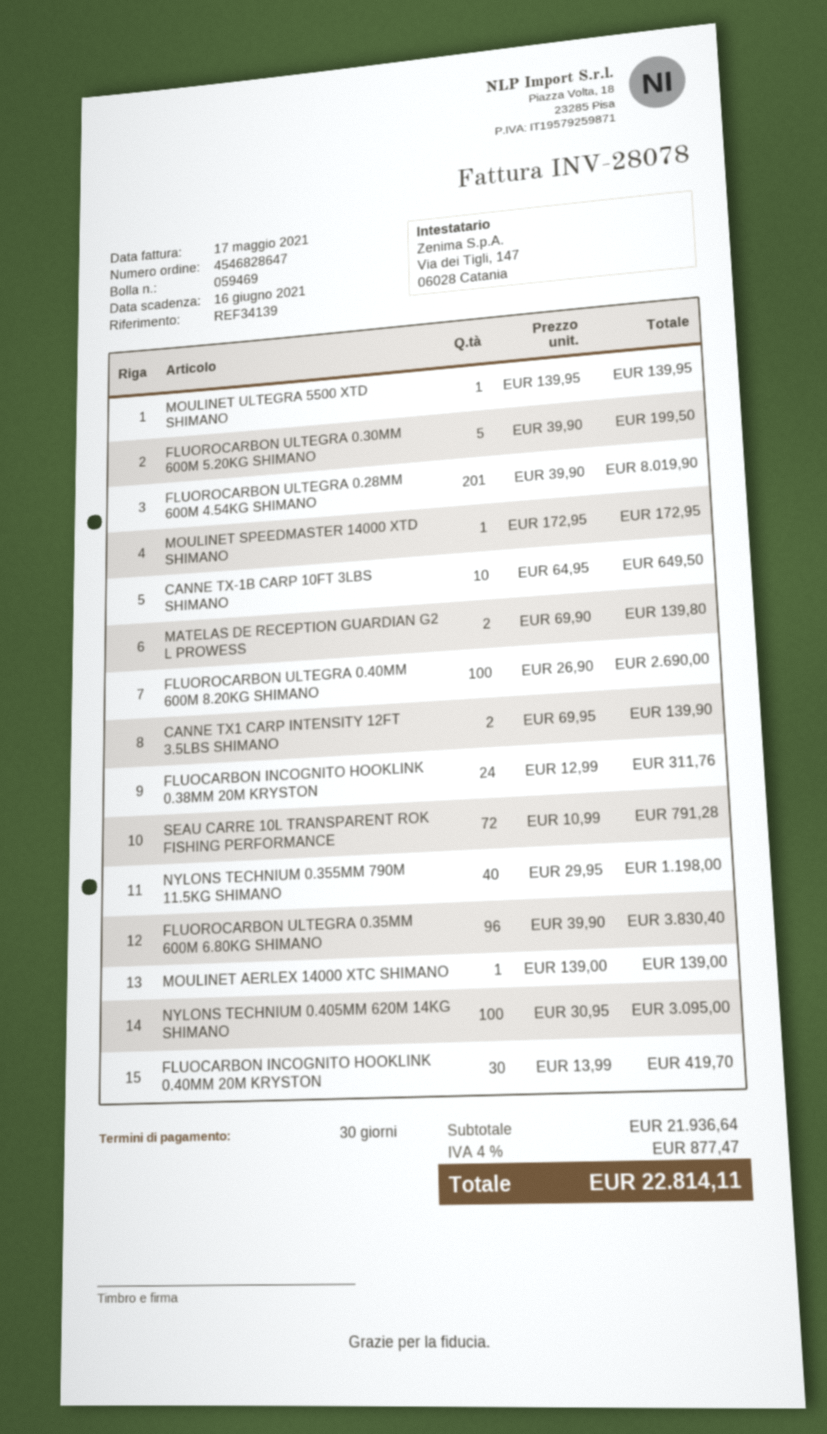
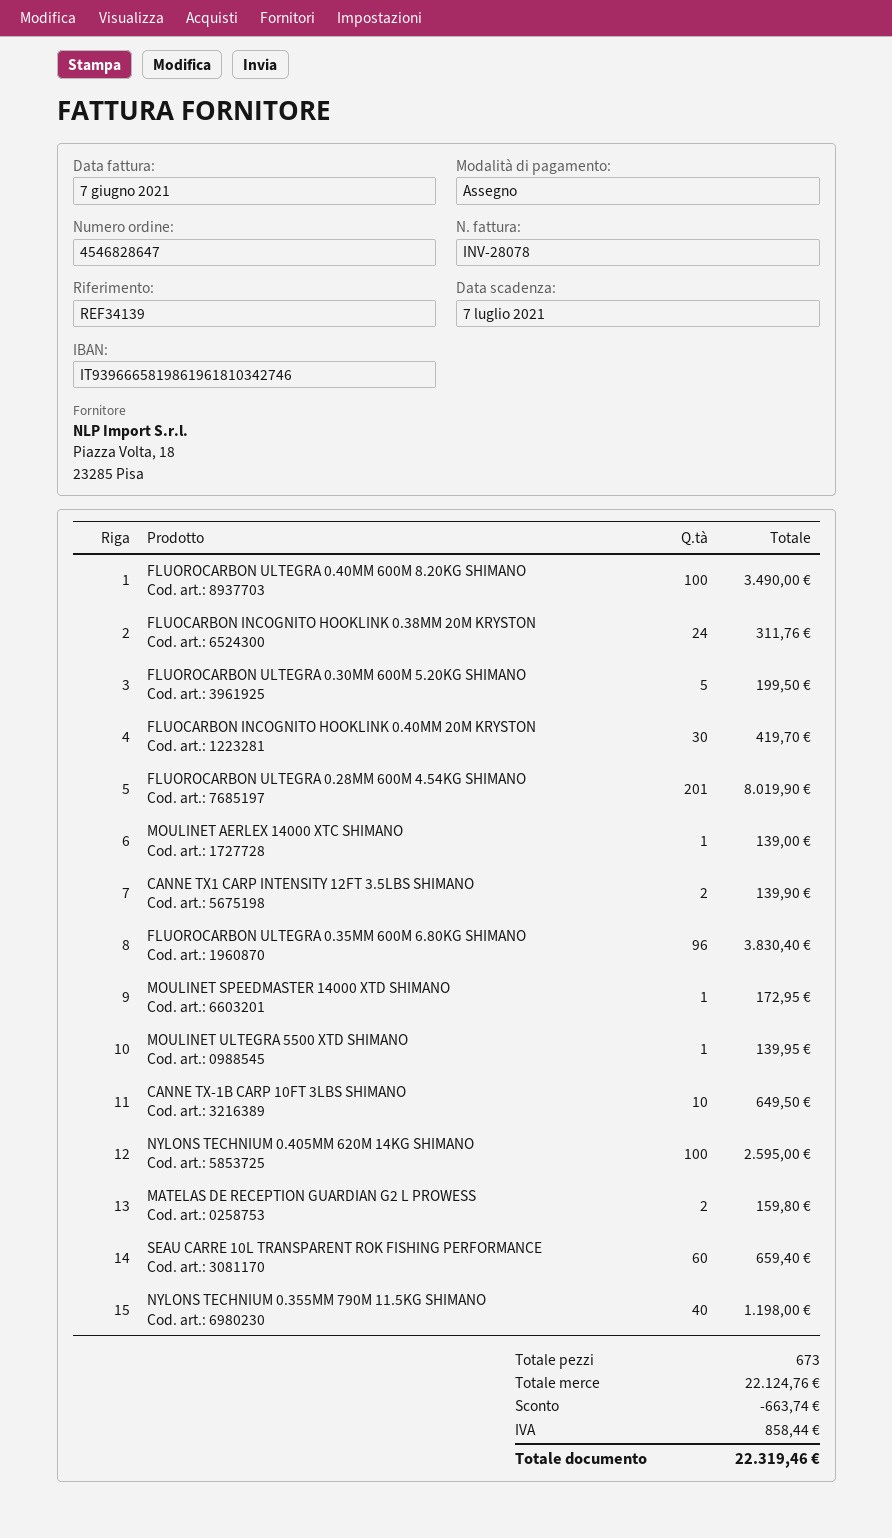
invoice date: 2021-05-17 -> 2021-06-07
due date: 2021-06-16 -> 2021-07-07
MATELAS DE RECEPTION GUARDIAN G2 L PROWESS: 2 for 139.80 -> 2 for 159.80
FLUOROCARBON ULTEGRA 0.40MM 600M 8.20KG SHIMANO: 100 for 2690.00 -> 100 for 3490.00
SEAU CARRE 10L TRANSPARENT ROK FISHING PERFORMANCE: 72 for 791.28 -> 60 for 659.40
NYLONS TECHNIUM 0.405MM 620M 14KG SHIMANO: 100 for 3095.00 -> 100 for 2595.00
subtotal: 21936.64 -> 22124.76
discount: none -> 663.74
tax: 877.47 -> 858.44
total: 22814.11 -> 22319.46

